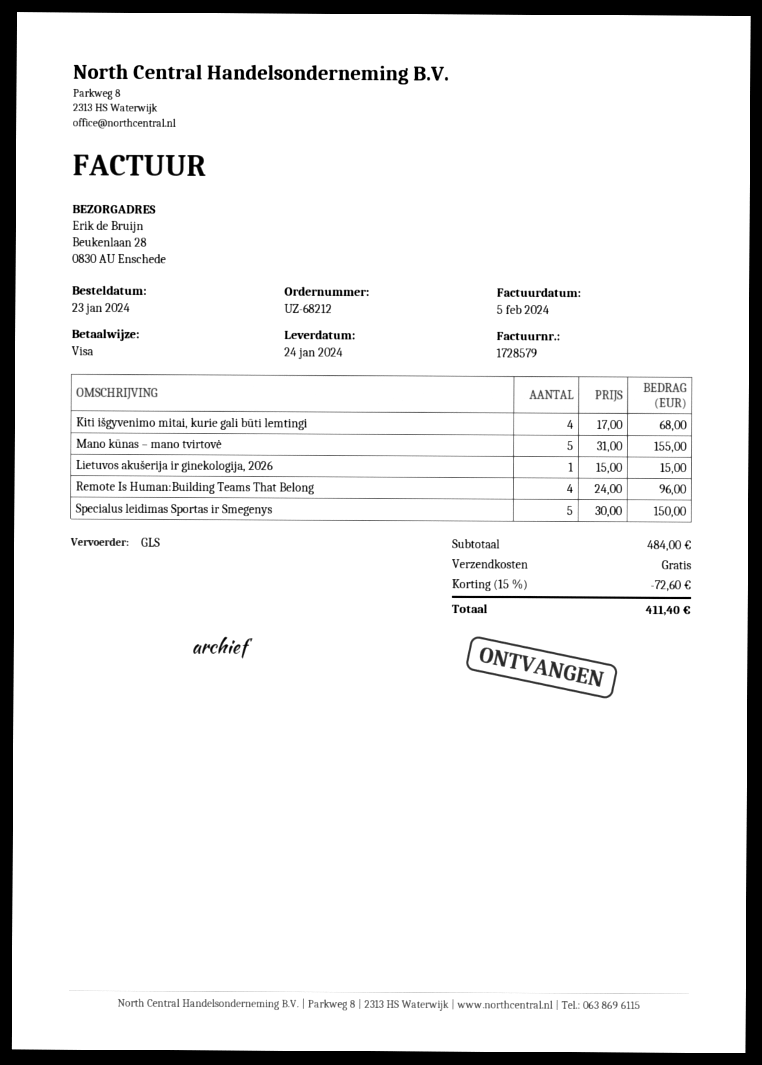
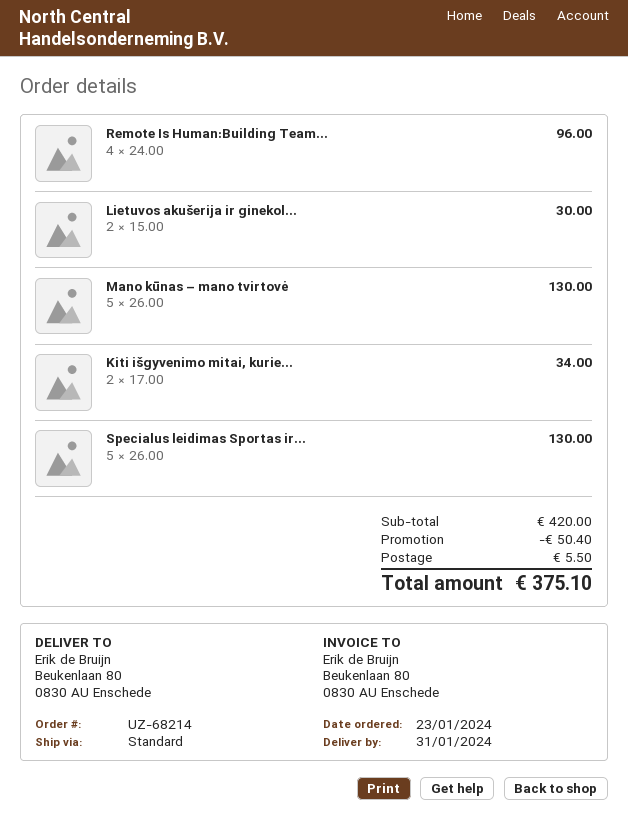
order number: UZ-68212 -> UZ-68214
delivery date: 2024-01-24 -> 2024-01-31
shipping method: GLS -> standard
ship to: Beukenlaan 28, 0830 AU Enschede -> Beukenlaan 80, 0830 AU Enschede
Kiti išgyvenimo mitai, kurie gali būti lemtingi: 4 x 17.00 = 68.00 -> 2 x 17.00 = 34.00
Mano kūnas – mano tvirtovė: 5 x 31.00 = 155.00 -> 5 x 26.00 = 130.00
Lietuvos akušerija ir ginekologija, 2026: 1 x 15.00 = 15.00 -> 2 x 15.00 = 30.00
Specialus leidimas Sportas ir Smegenys: 5 x 30.00 = 150.00 -> 5 x 26.00 = 130.00
subtotal: 484.00 -> 420.00
discount: 72.60 -> 50.40
shipping: 0.00 -> 5.50
total: 411.40 -> 375.10

